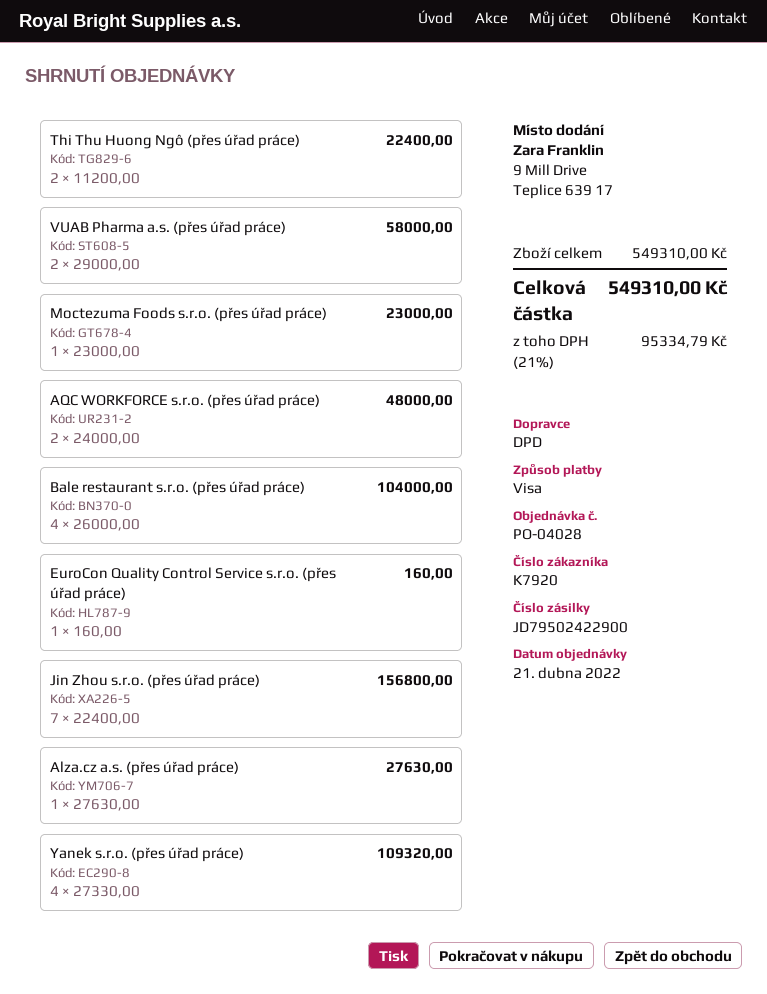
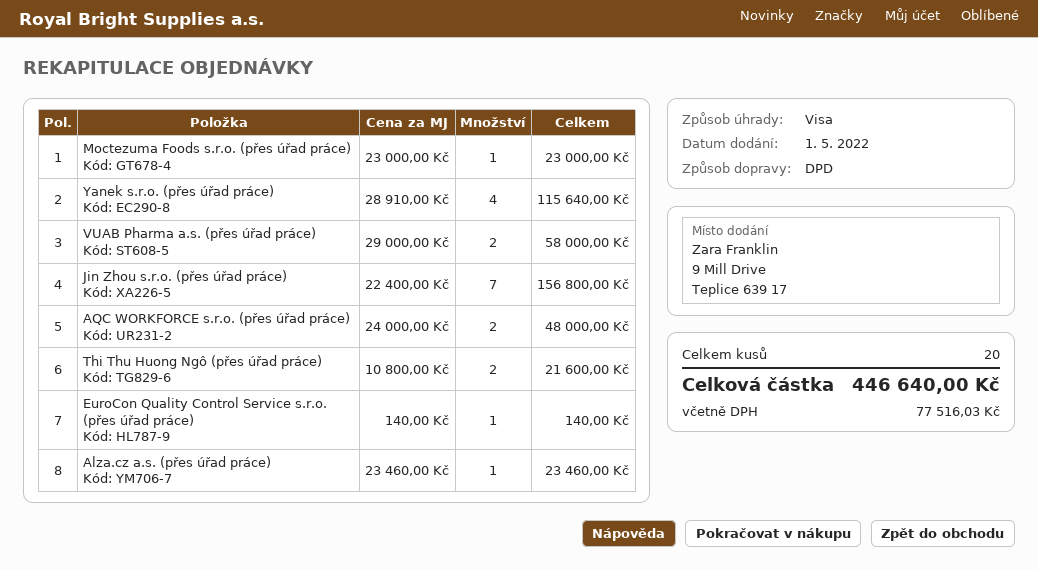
Thi Thu Huong Ngô (přes úřad práce): 2 x 11200.00 = 22400.00 -> 2 x 10800.00 = 21600.00
Bale restaurant s.r.o. (přes úřad práce): 4 x 26000.00 = 104000.00 -> none
EuroCon Quality Control Service s.r.o. (přes úřad práce): 1 x 160.00 = 160.00 -> 1 x 140.00 = 140.00
Alza.cz a.s. (přes úřad práce): 1 x 27630.00 = 27630.00 -> 1 x 23460.00 = 23460.00
Yanek s.r.o. (přes úřad práce): 4 x 27330.00 = 109320.00 -> 4 x 28910.00 = 115640.00
tax: 95334.79 -> 77516.03
total: 549310.00 -> 446640.00

